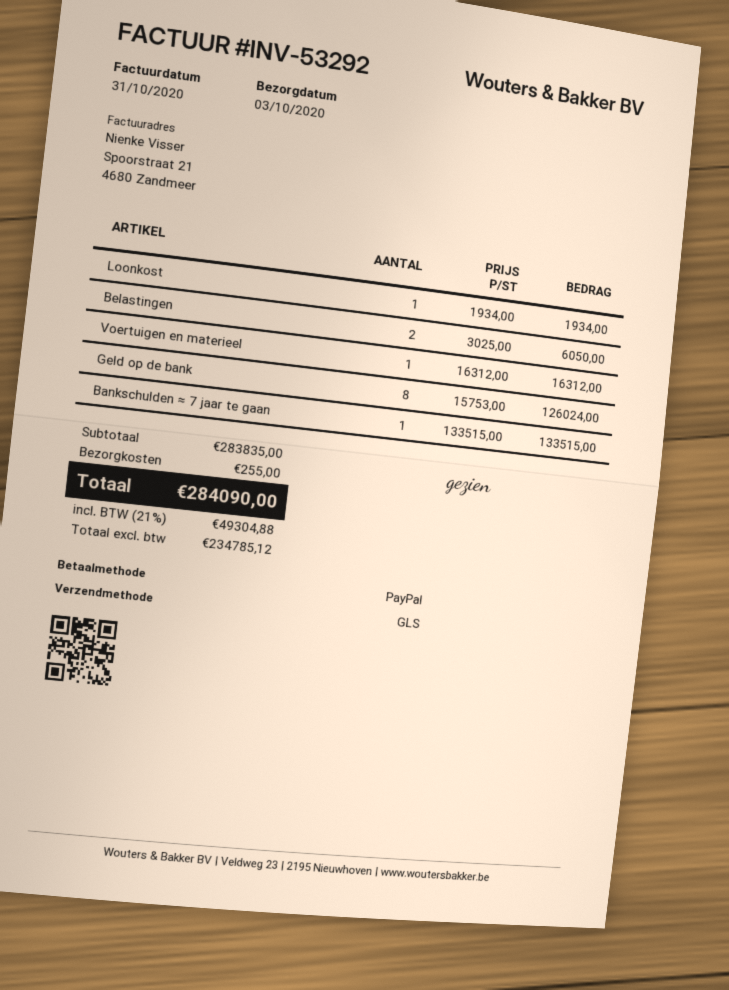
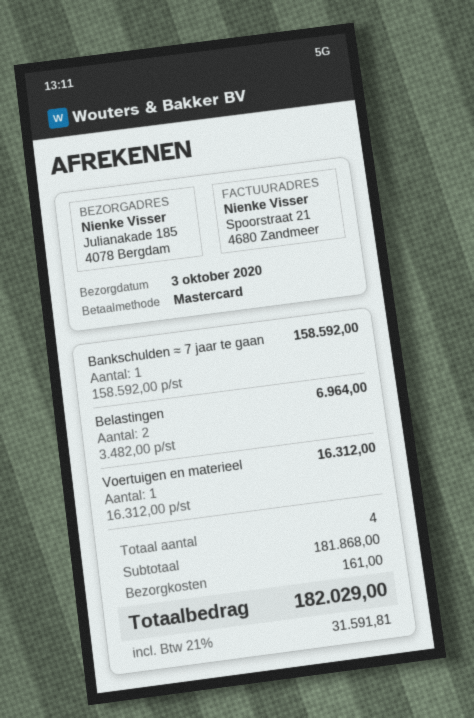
payment method: PayPal -> Mastercard
Loonkost: 1 x 1934.00 = 1934.00 -> none
Belastingen: 2 x 3025.00 = 6050.00 -> 2 x 3482.00 = 6964.00
Geld op de bank: 8 x 15753.00 = 126024.00 -> none
Bankschulden ≈ 7 jaar te gaan: 1 x 133515.00 = 133515.00 -> 1 x 158592.00 = 158592.00
subtotal: 283835.00 -> 181868.00
shipping: 255.00 -> 161.00
tax: 21% = 49304.88 -> 21% = 31591.81
total: 284090.00 -> 182029.00

